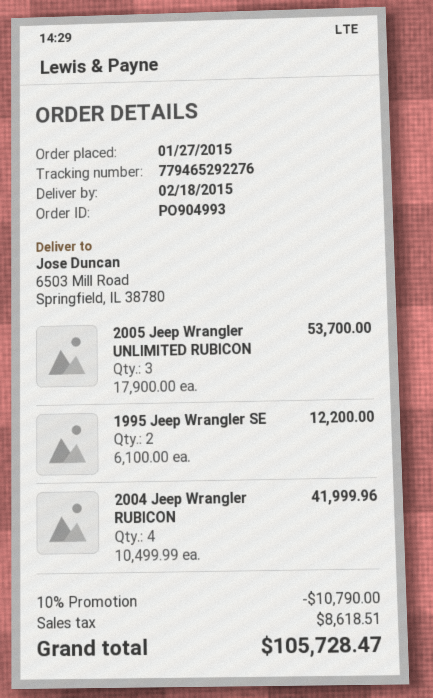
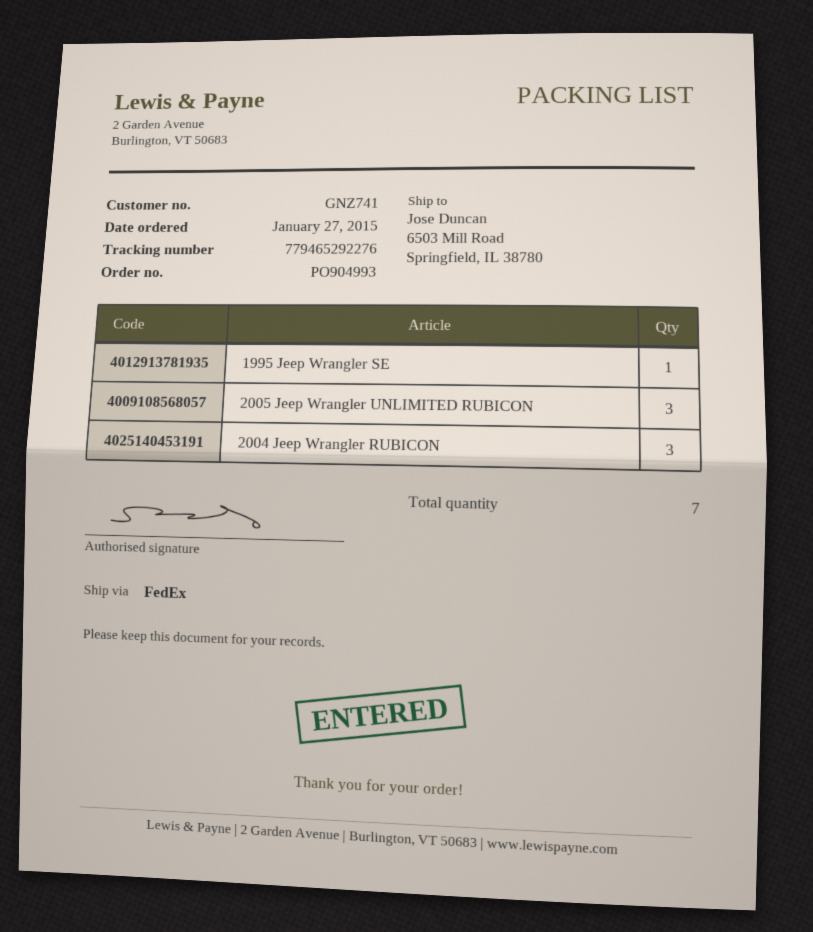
1995 Jeep Wrangler SE: 2 -> 1
2004 Jeep Wrangler RUBICON: 4 -> 3

